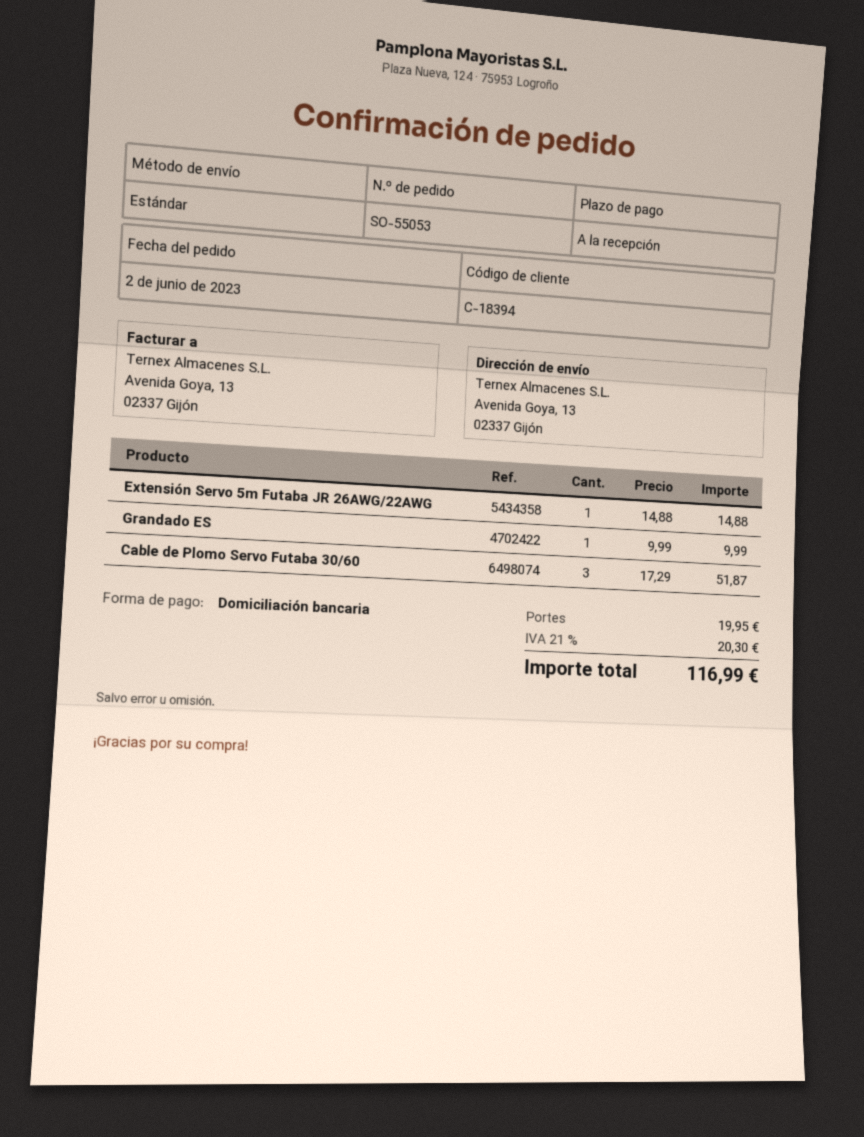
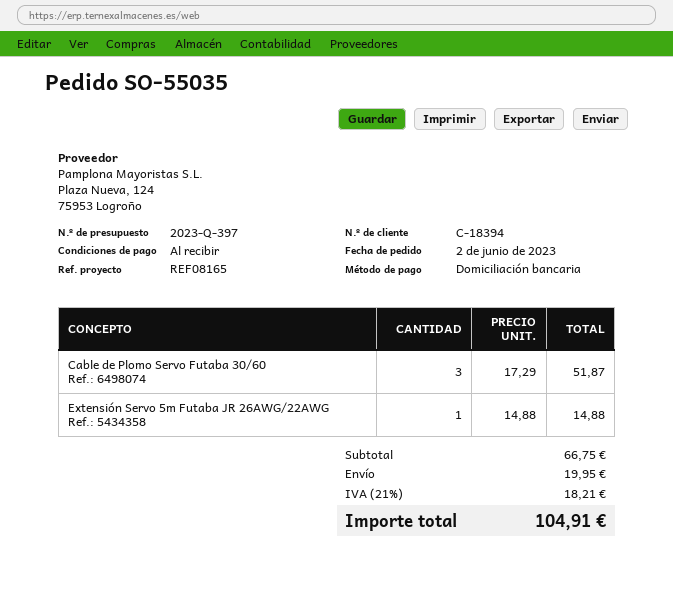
order number: SO-55053 -> SO-55035
Grandado ES: 1 x 9.99 = 9.99 -> none
tax: 21% = 20.30 -> 21% = 18.21
total: 116.99 -> 104.91

